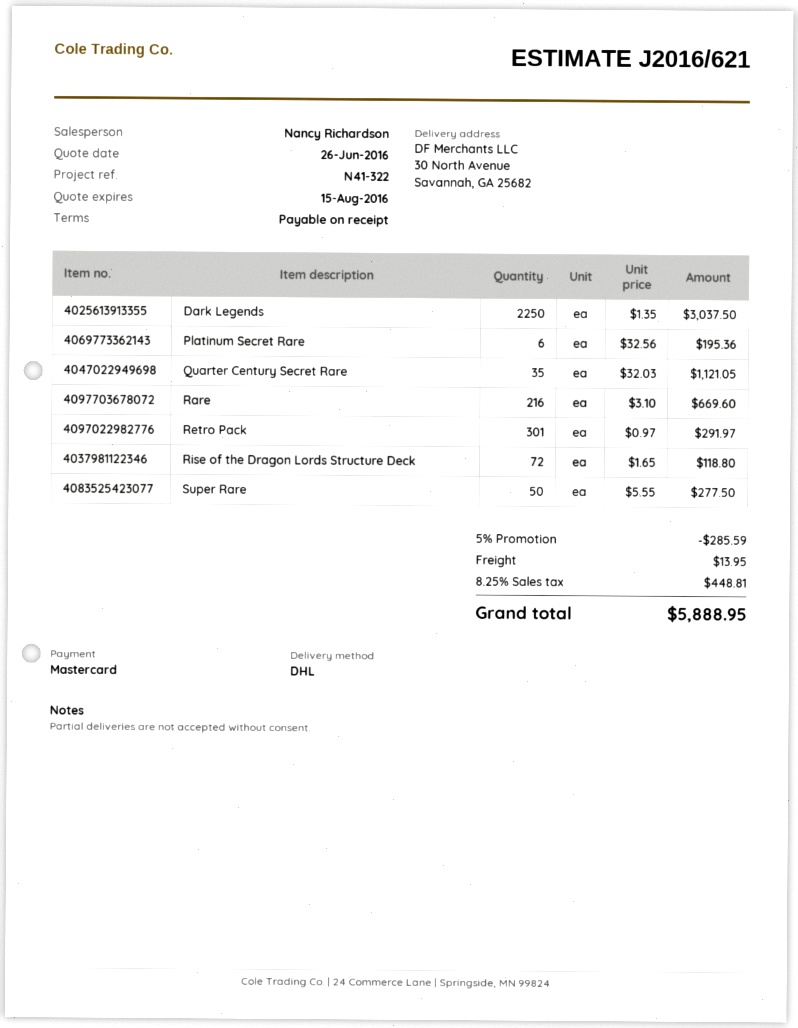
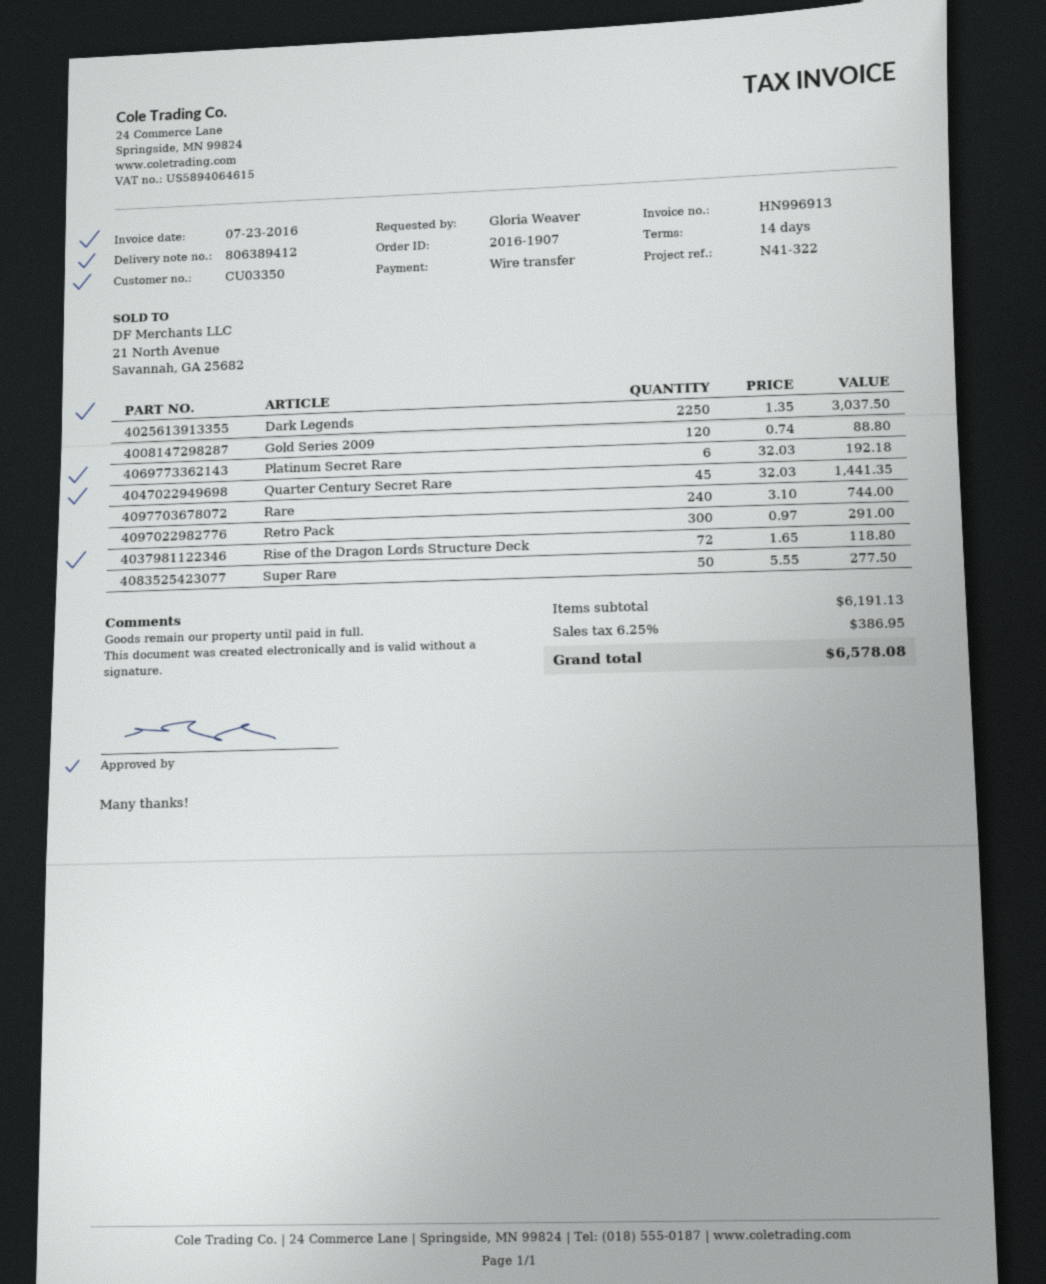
payment terms: on receipt -> 14 days
payment method: Mastercard -> bank transfer
Platinum Secret Rare: 6 x 32.56 = 195.36 -> 6 x 32.03 = 192.18
Quarter Century Secret Rare: 35 x 32.03 = 1121.05 -> 45 x 32.03 = 1441.35
Rare: 216 x 3.10 = 669.60 -> 240 x 3.10 = 744.00
Retro Pack: 301 x 0.97 = 291.97 -> 300 x 0.97 = 291.00
Gold Series 2009: none -> 120 x 0.74 = 88.80
discount: 5% = 285.59 -> none
shipping: 13.95 -> none
tax: 8.25% = 448.81 -> 6.25% = 386.95
total: 5888.95 -> 6578.08

